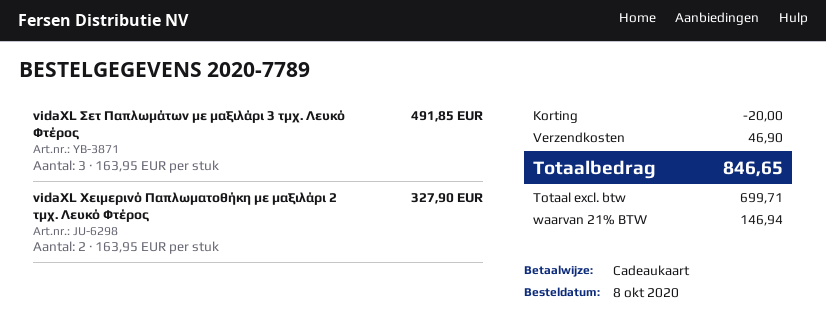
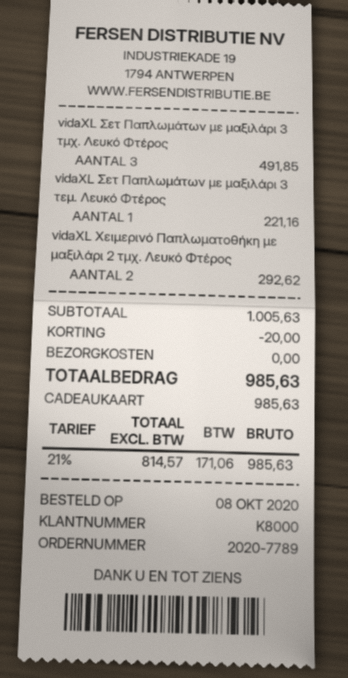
vidaXL Χειμερινό Παπλωματοθήκη με μαξιλάρι 2 τμχ. Λευκό Φτέρος: 2 for 327.90 -> 2 for 292.62
vidaXL Σετ Παπλωμάτων με μαξιλάρι 3 τεμ. Λευκό Φτέρος: none -> 1 for 221.16
shipping: 46.90 -> 0.00
net: 699.71 -> 814.57
tax: 21% = 146.94 -> 21% = 171.06
total: 846.65 -> 985.63

